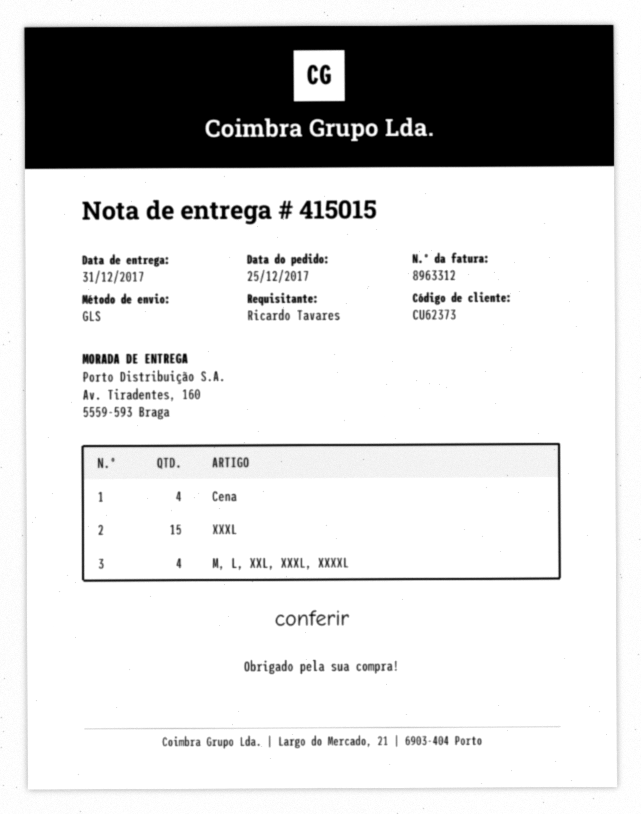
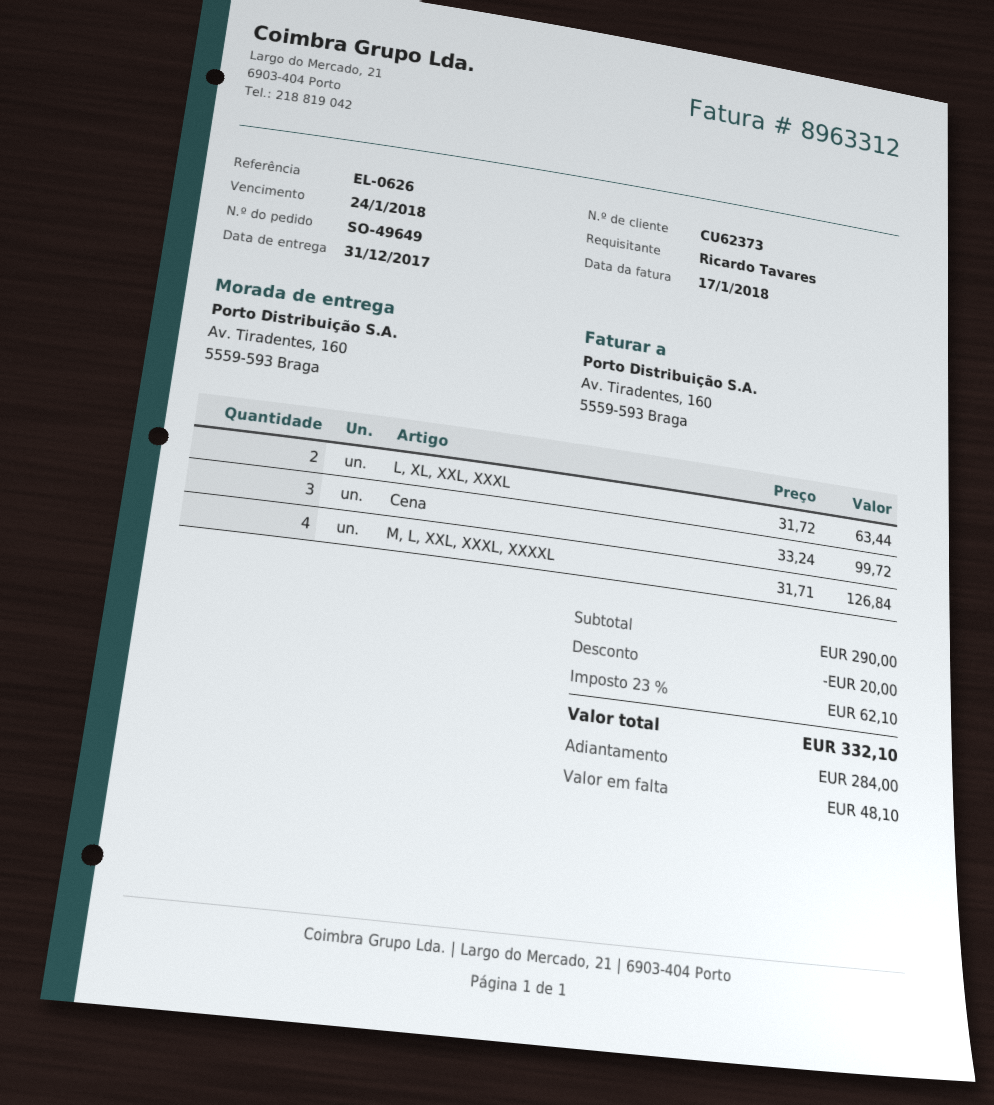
Cena: 4 -> 3
XXXL: 15 -> none
L, XL, XXL, XXXL: none -> 2

